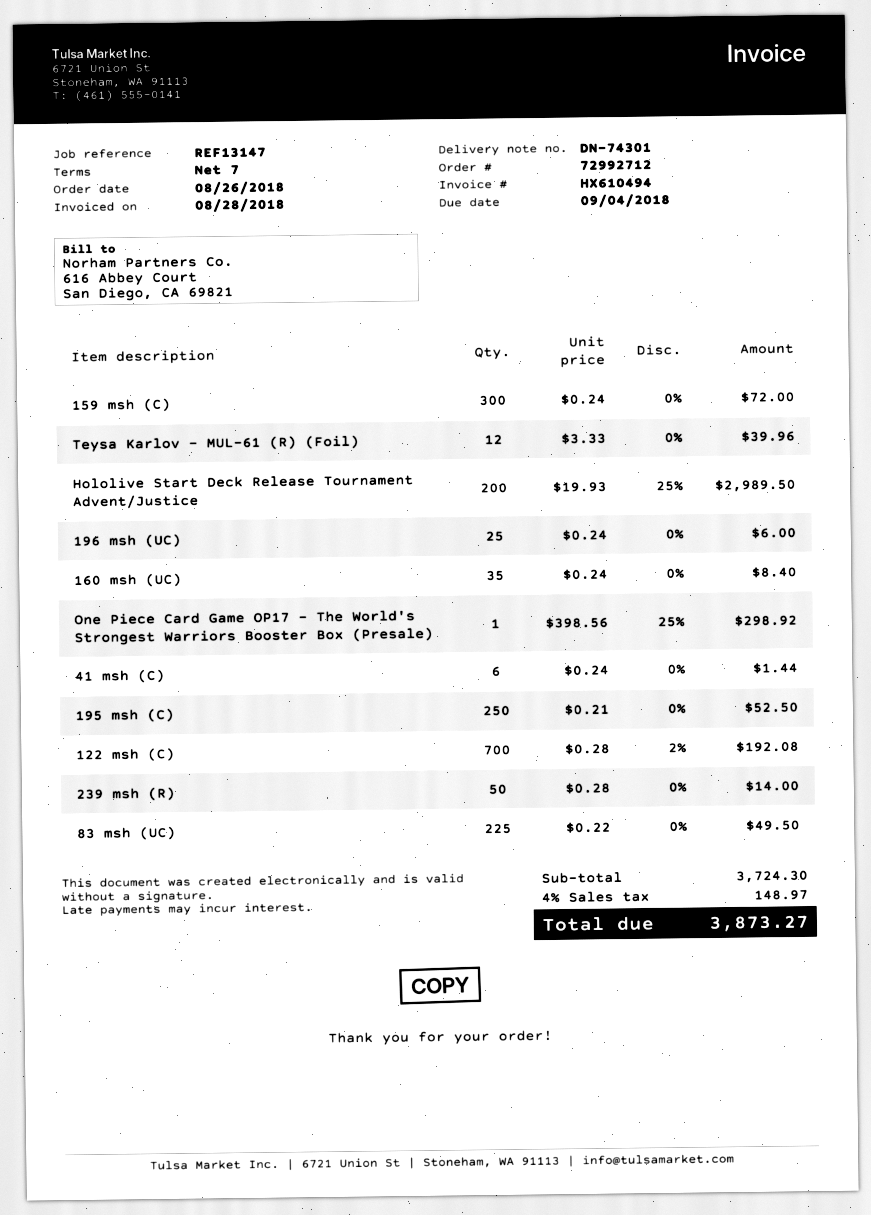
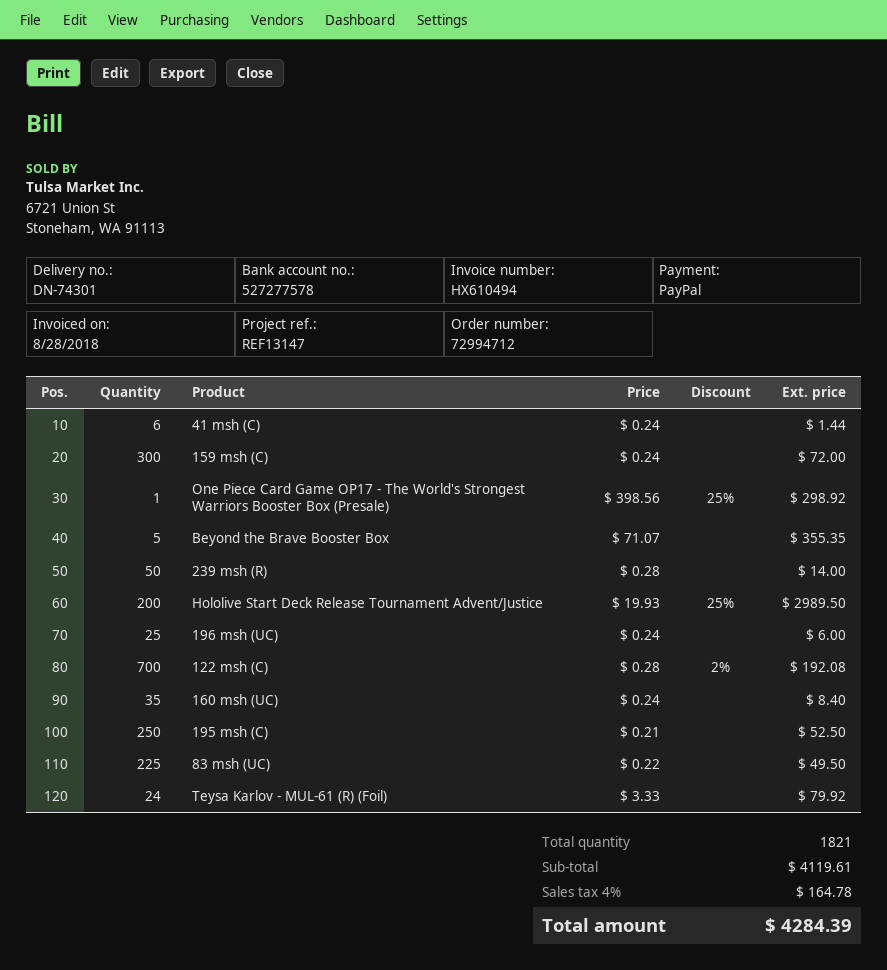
order number: 72992712 -> 72994712
Teysa Karlov - MUL-61 (R) (Foil): 12 x 3.33 = 39.96 -> 24 x 3.33 = 79.92
Beyond the Brave Booster Box: none -> 5 x 71.07 = 355.35
subtotal: 3724.30 -> 4119.61
tax: 4% = 148.97 -> 4% = 164.78
total: 3873.27 -> 4284.39

